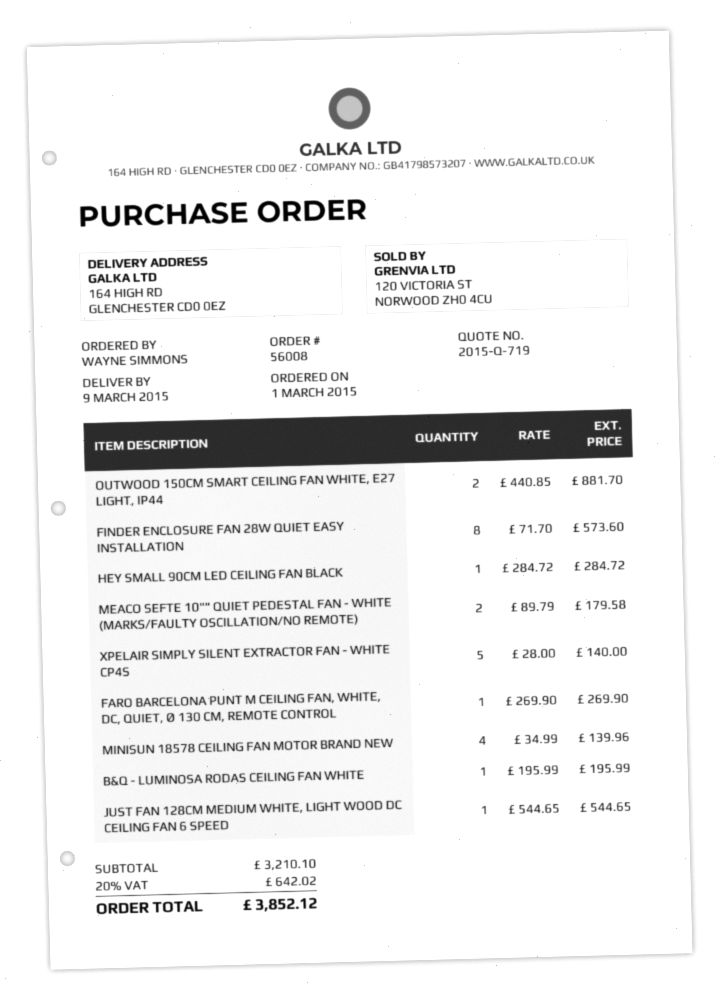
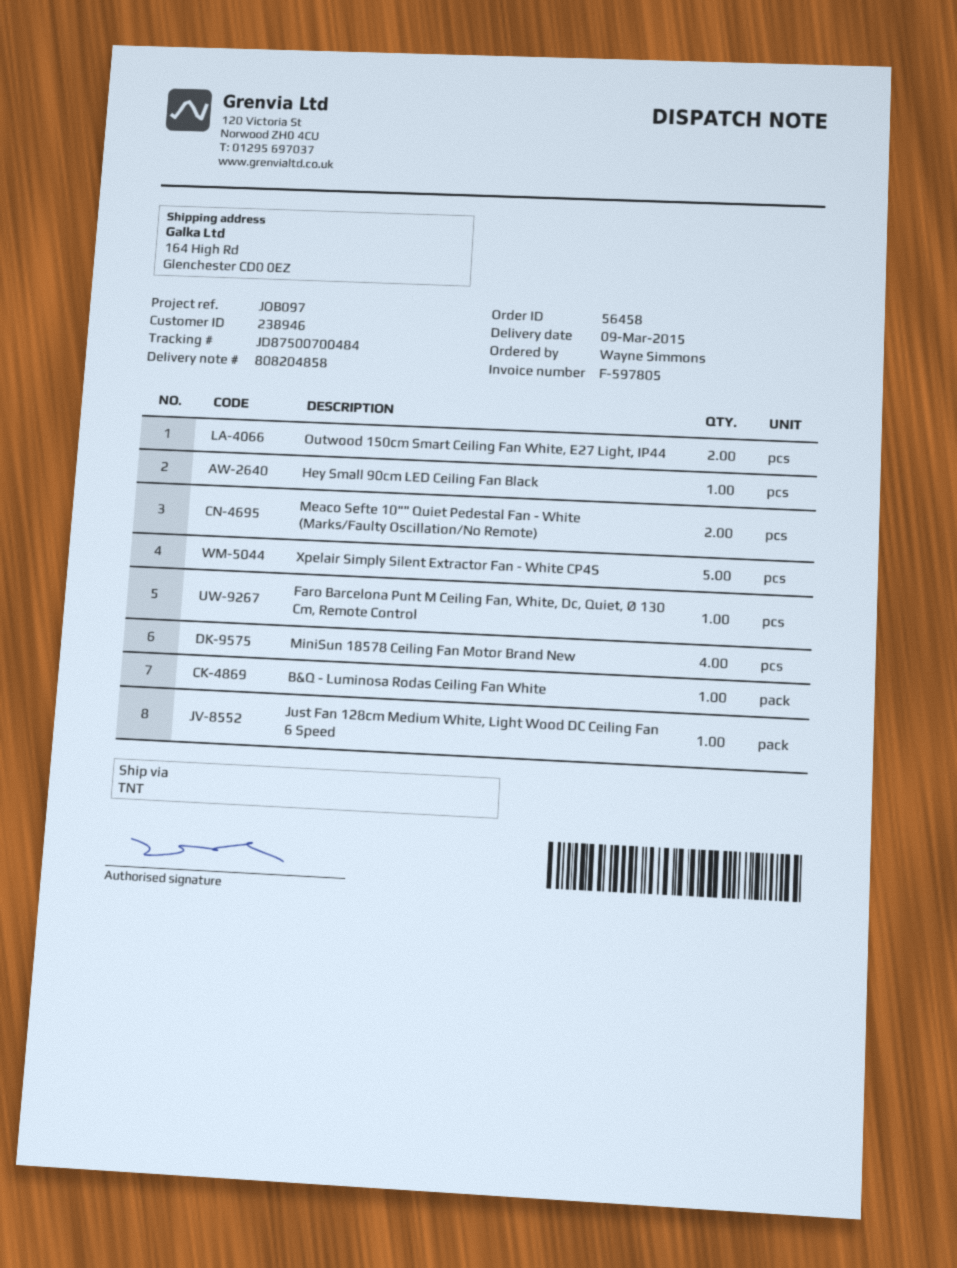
order number: 56008 -> 56458
FINDER ENCLOSURE FAN 28W QUIET EASY INSTALLATION: 8 -> none

